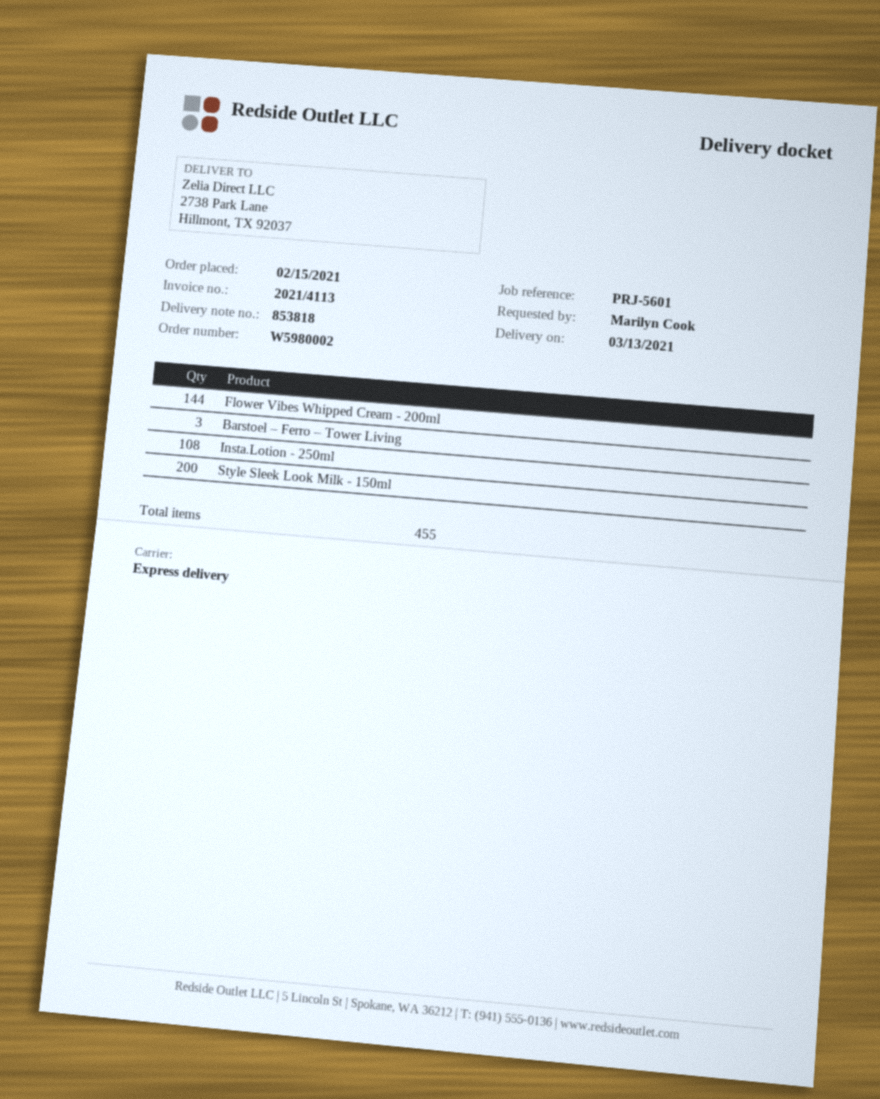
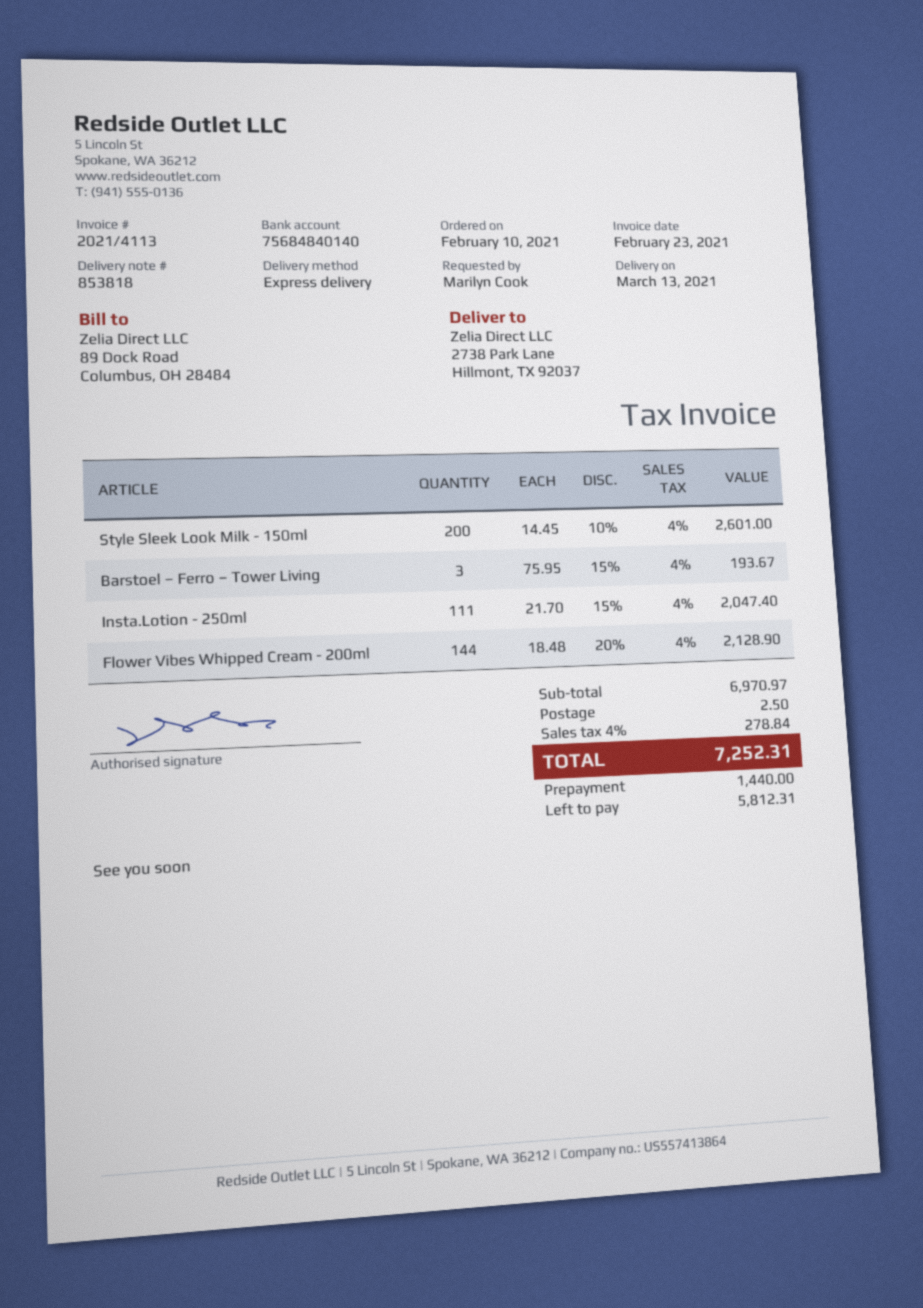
order date: 2021-02-15 -> 2021-02-10
Insta.Lotion - 250ml: 108 -> 111

